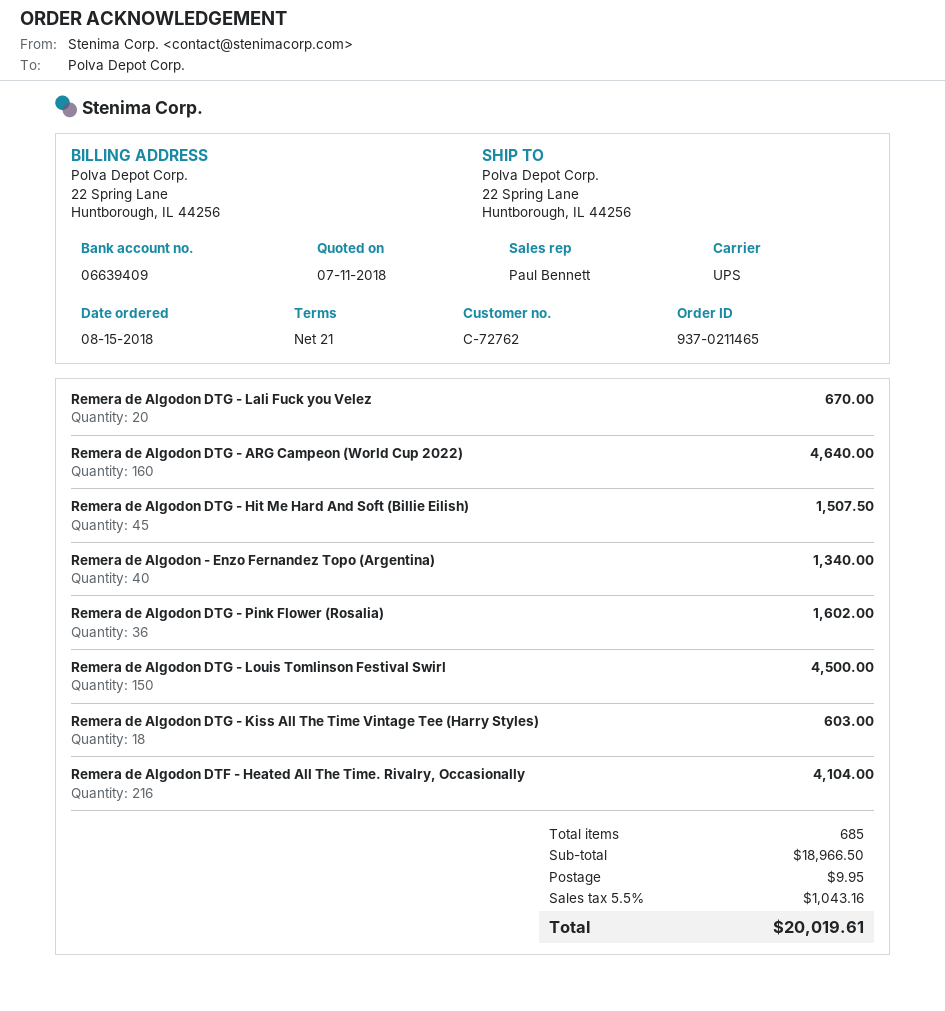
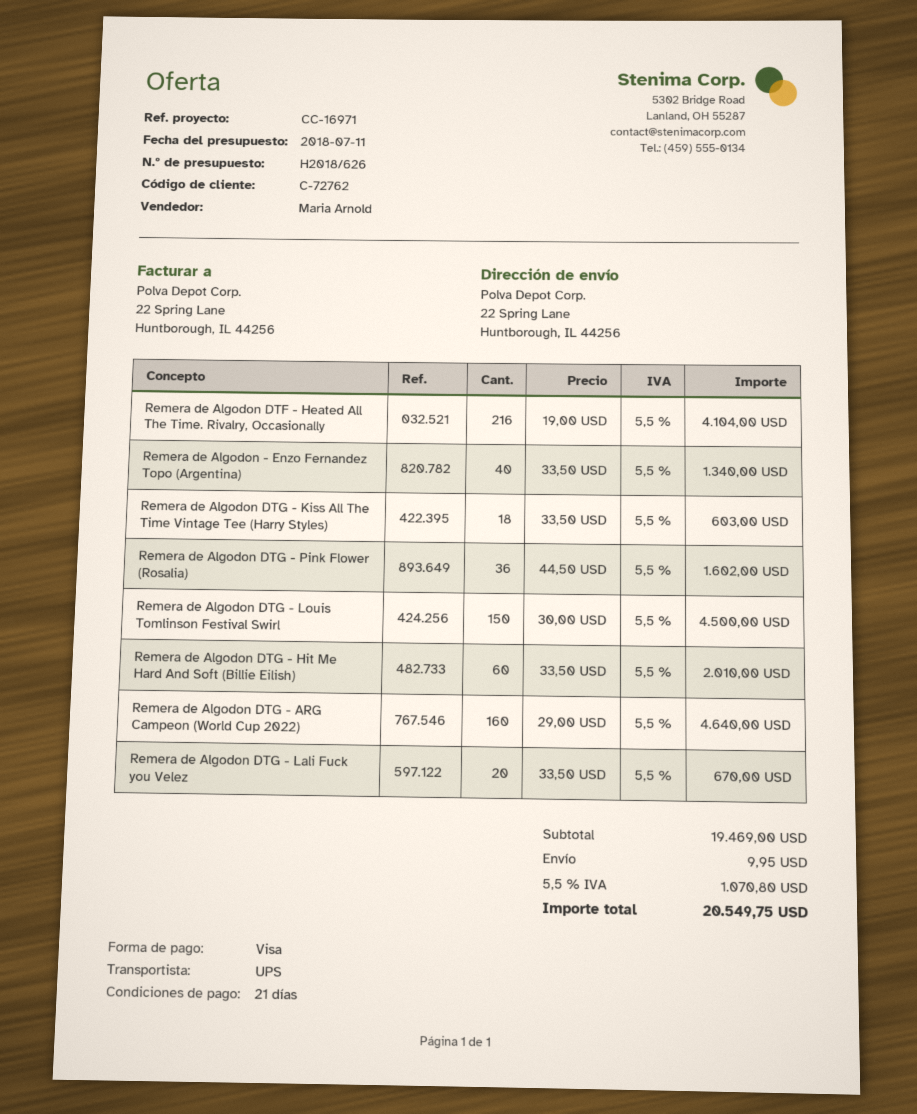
sales rep: Paul Bennett -> Maria Arnold
Remera de Algodon DTG - Hit Me Hard And Soft (Billie Eilish): 45 for 1507.50 -> 60 for 2010.00
subtotal: 18966.50 -> 19469.00
tax: 5.5% = 1043.16 -> 5.5% = 1070.80
total: 20019.61 -> 20549.75

